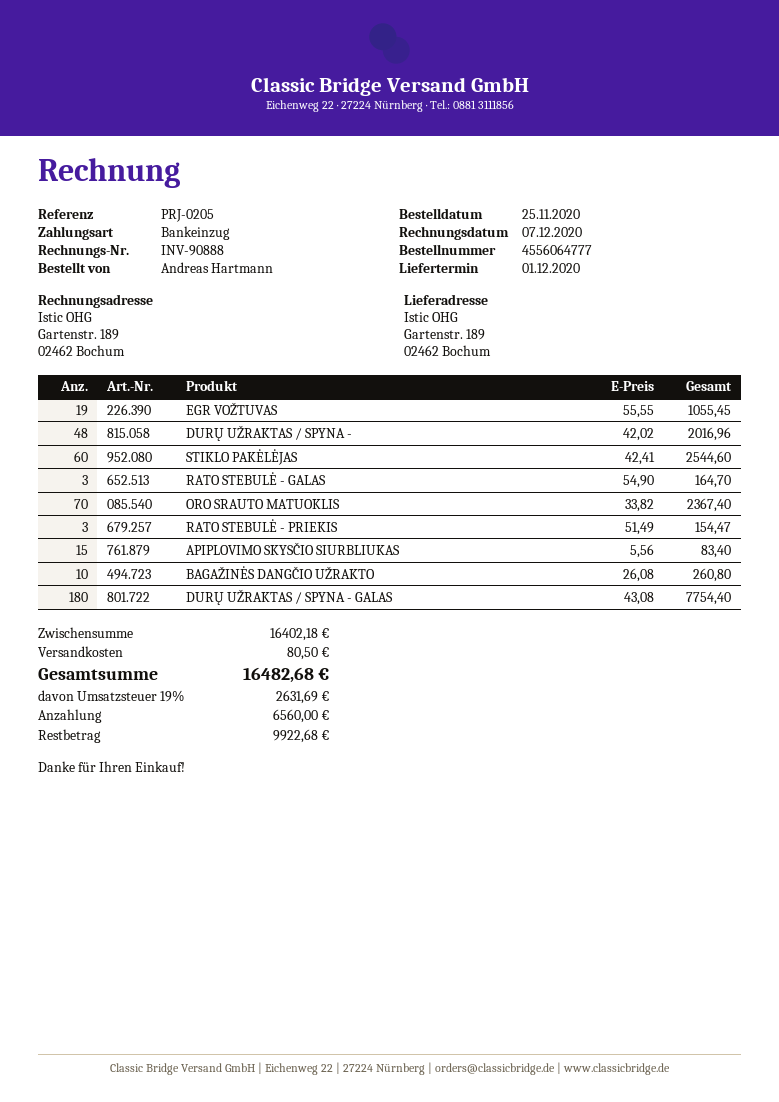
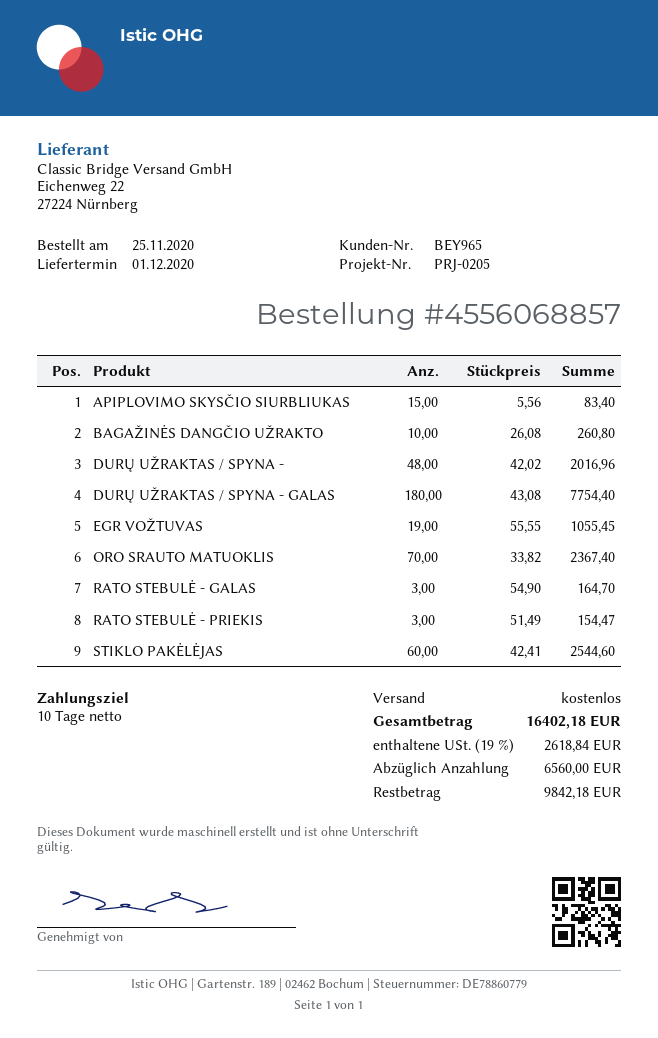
order number: 4556064777 -> 4556068857
shipping: 80.50 -> 0.00
tax: 19% = 2631.69 -> 19% = 2618.84
total: 16482.68 -> 16402.18
balance: 9922.68 -> 9842.18

